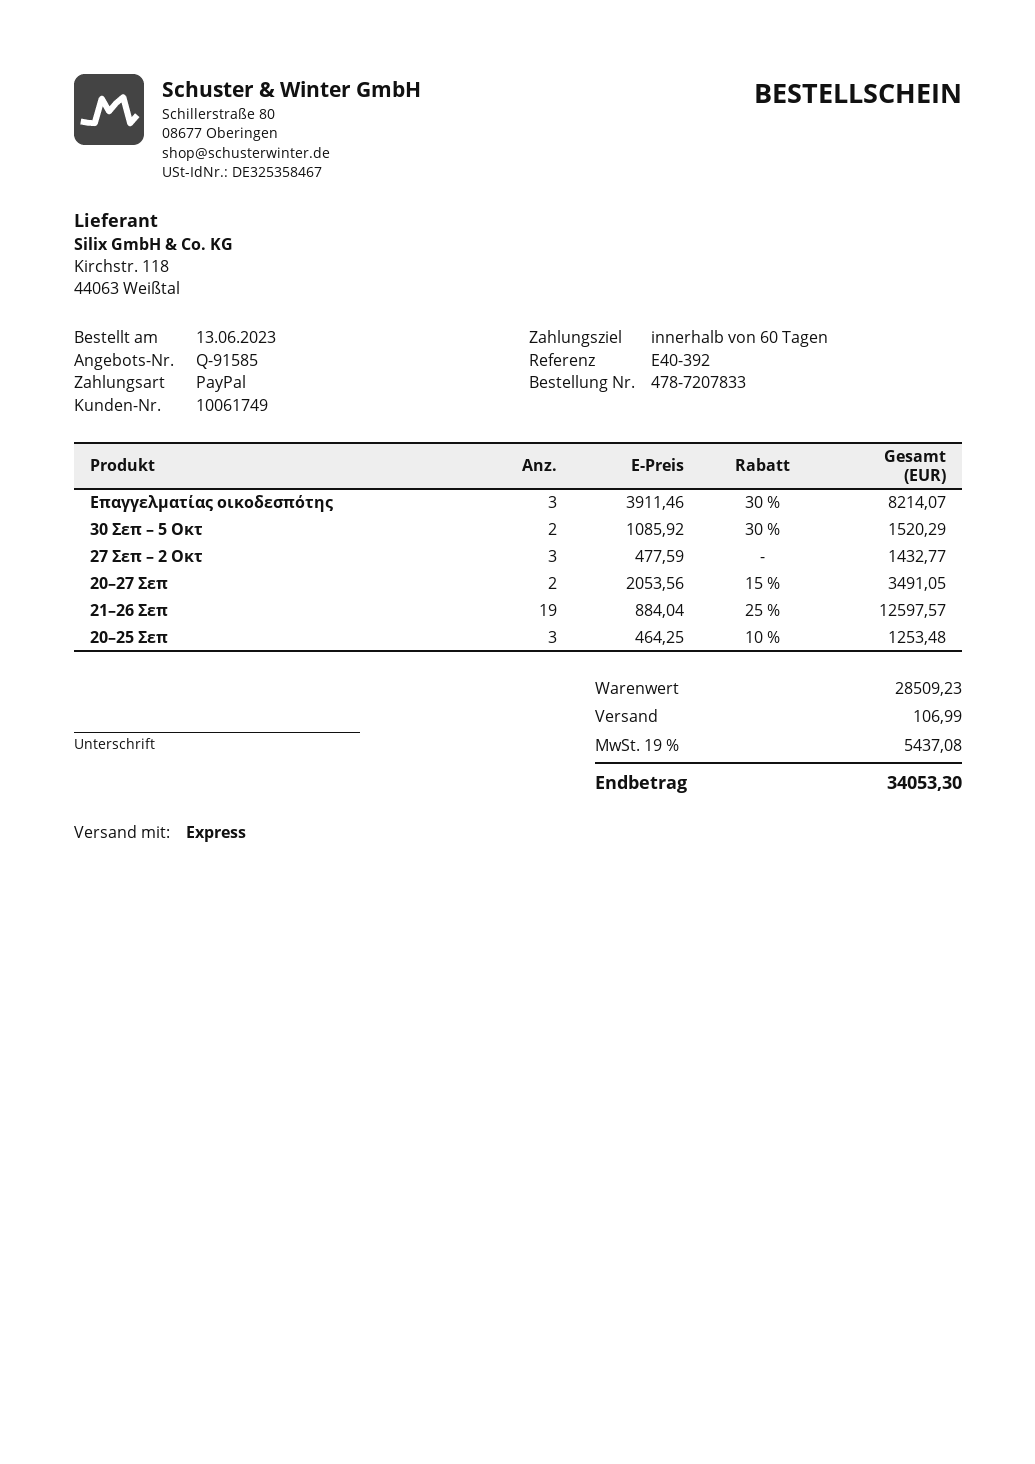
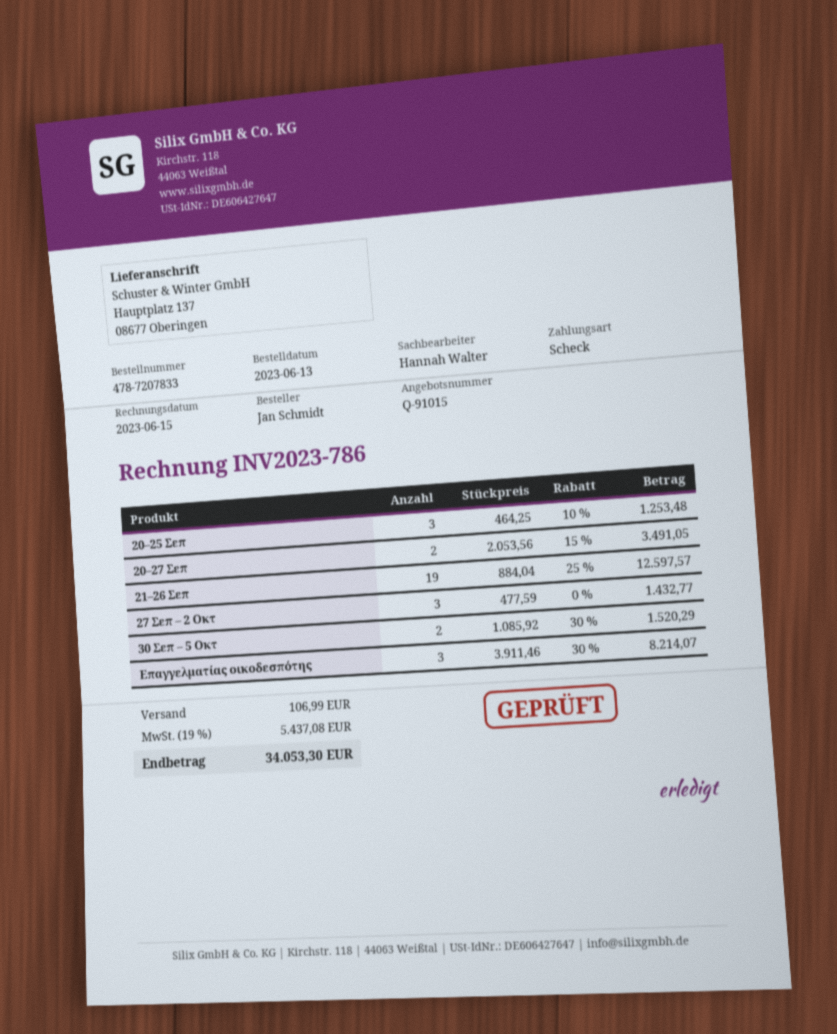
quote number: Q-91585 -> Q-91015
payment method: PayPal -> cheque

